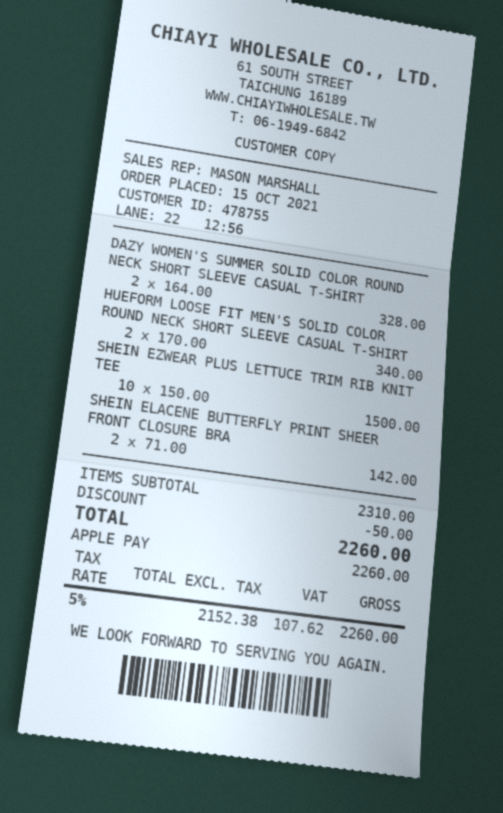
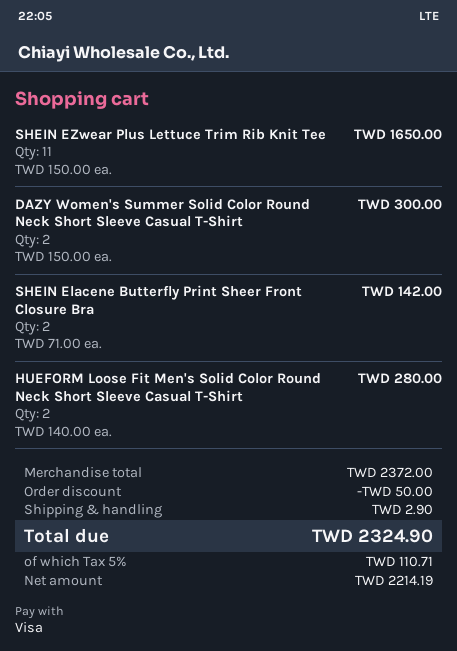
payment method: Apple Pay -> Visa
DAZY WOMEN'S SUMMER SOLID COLOR ROUND NECK SHORT SLEEVE CASUAL T-SHIRT: 2 x 164.00 = 328.00 -> 2 x 150.00 = 300.00
HUEFORM LOOSE FIT MEN'S SOLID COLOR ROUND NECK SHORT SLEEVE CASUAL T-SHIRT: 2 x 170.00 = 340.00 -> 2 x 140.00 = 280.00
SHEIN EZWEAR PLUS LETTUCE TRIM RIB KNIT TEE: 10 x 150.00 = 1500.00 -> 11 x 150.00 = 1650.00
subtotal: 2310.00 -> 2372.00
shipping: none -> 2.90
net: 2152.38 -> 2214.19
tax: 5% = 107.62 -> 5% = 110.71
total: 2260.00 -> 2324.90

